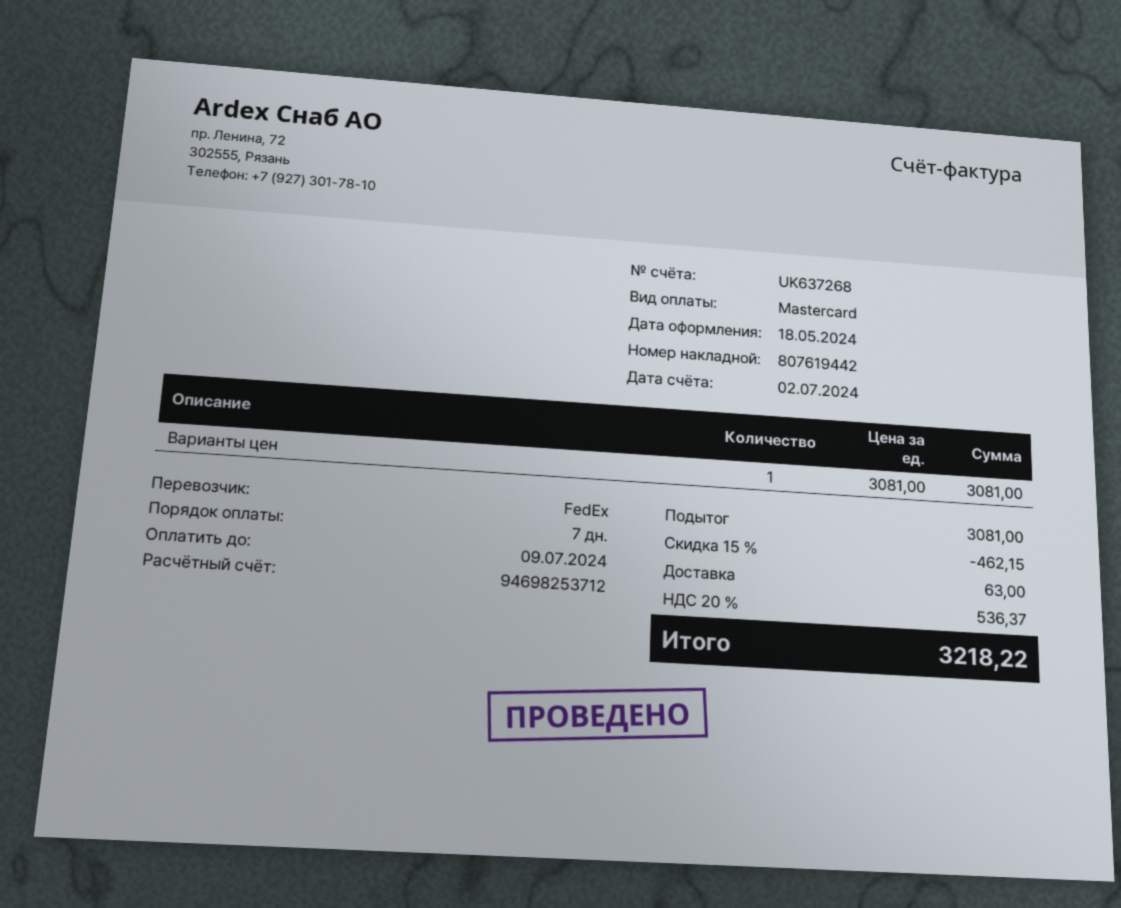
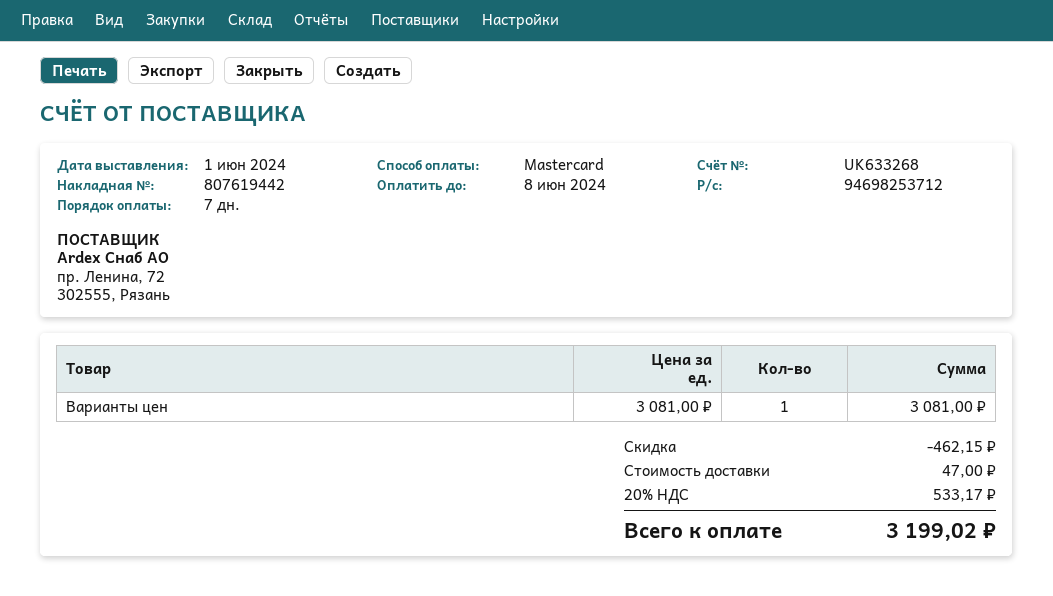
invoice number: UK637268 -> UK633268
invoice date: 2024-07-02 -> 2024-06-01
due date: 2024-07-09 -> 2024-06-08
shipping: 63.00 -> 47.00
tax: 20% = 536.37 -> 20% = 533.17
total: 3218.22 -> 3199.02

